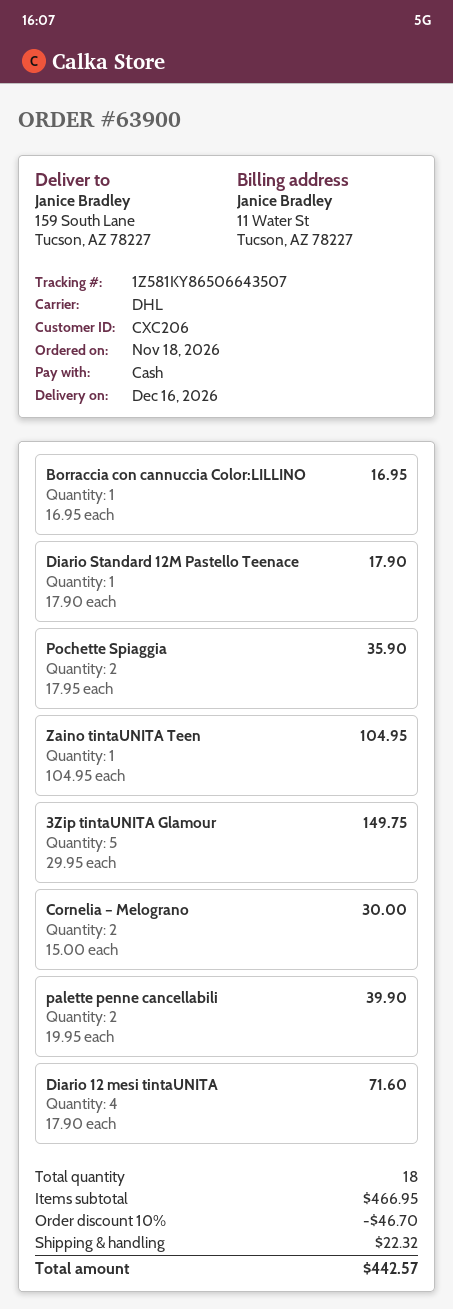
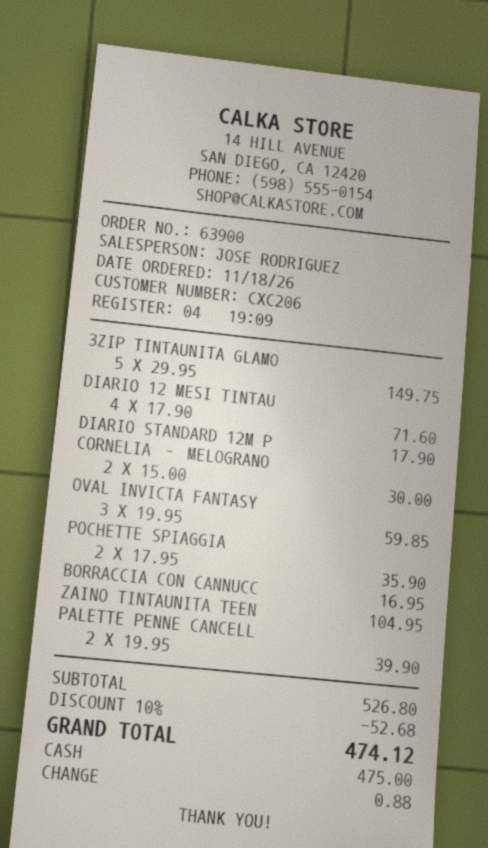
OVAL INVICTA FANTASY: none -> 3 x 19.95 = 59.85
subtotal: 466.95 -> 526.80
discount: 10% = 46.70 -> 10% = 52.68
shipping: 22.32 -> none
total: 442.57 -> 474.12

